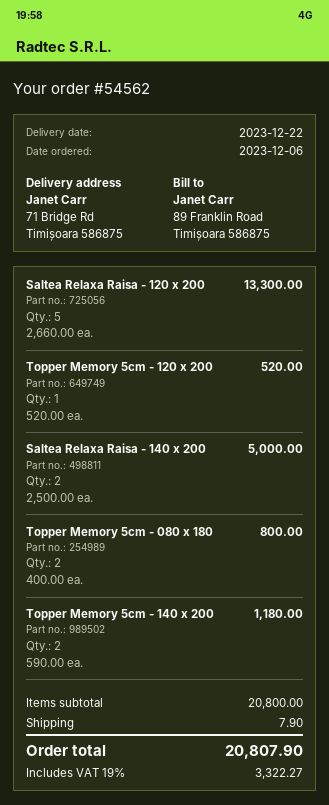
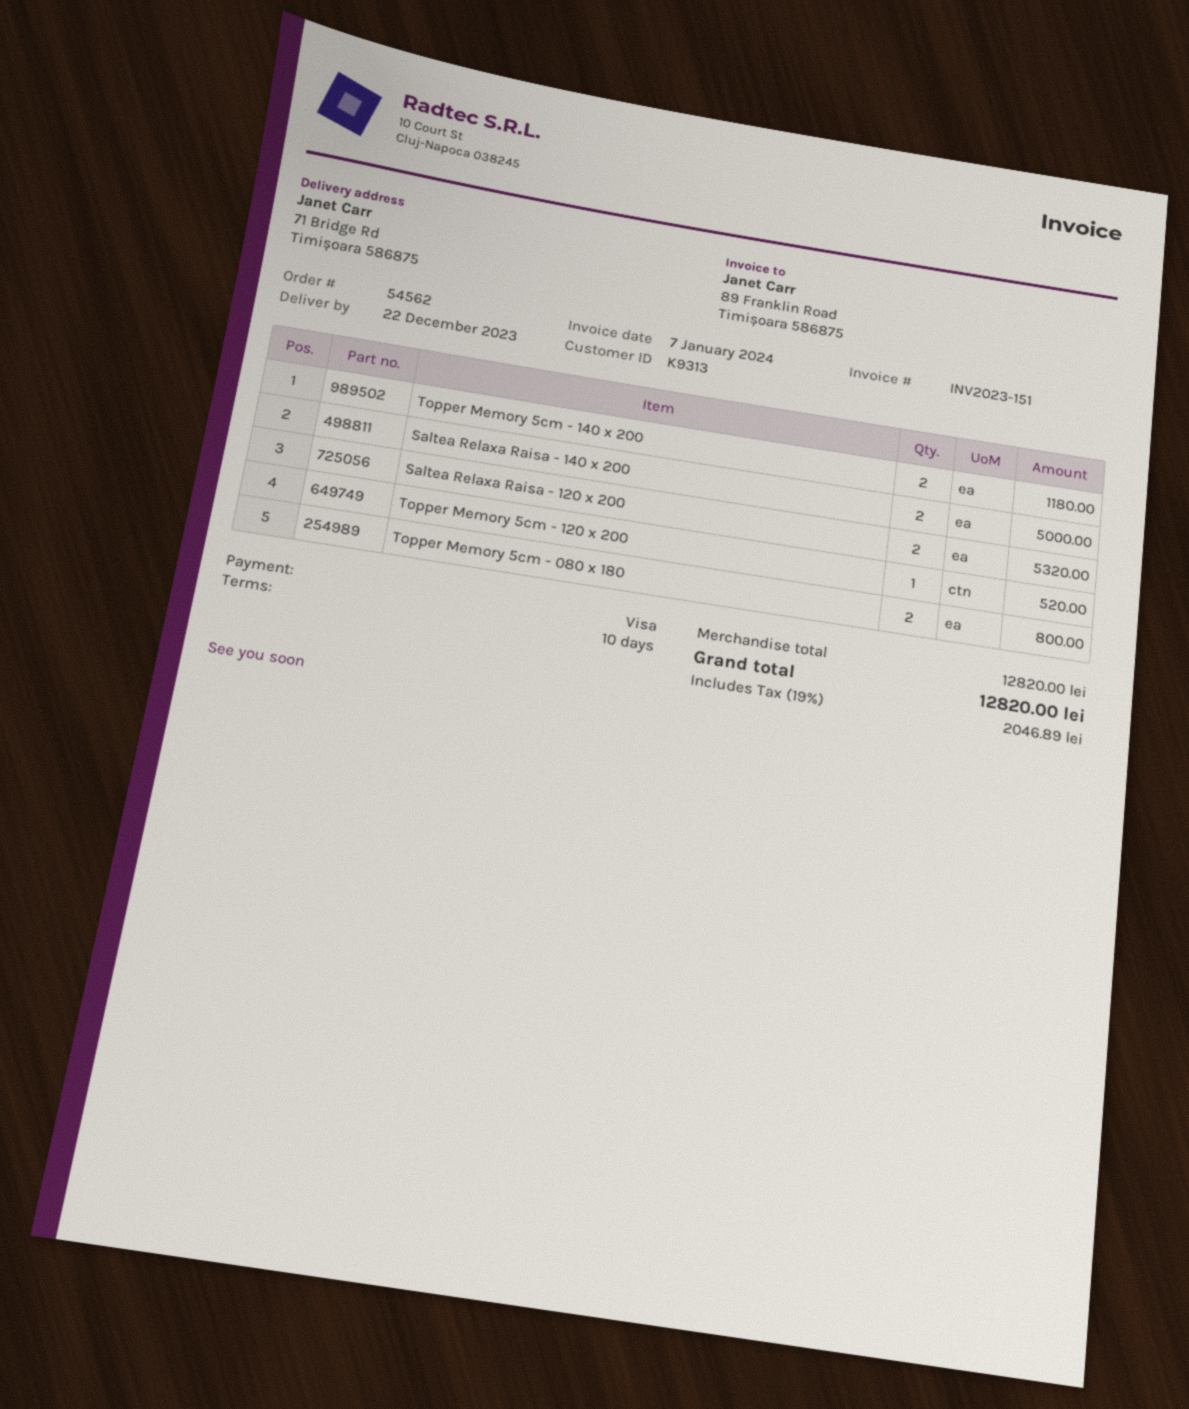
Saltea Relaxa Raisa - 120 x 200: 5 for 13300.00 -> 2 for 5320.00
subtotal: 20800.00 -> 12820.00
shipping: 7.90 -> none
tax: 19% = 3322.27 -> 19% = 2046.89
total: 20807.90 -> 12820.00

